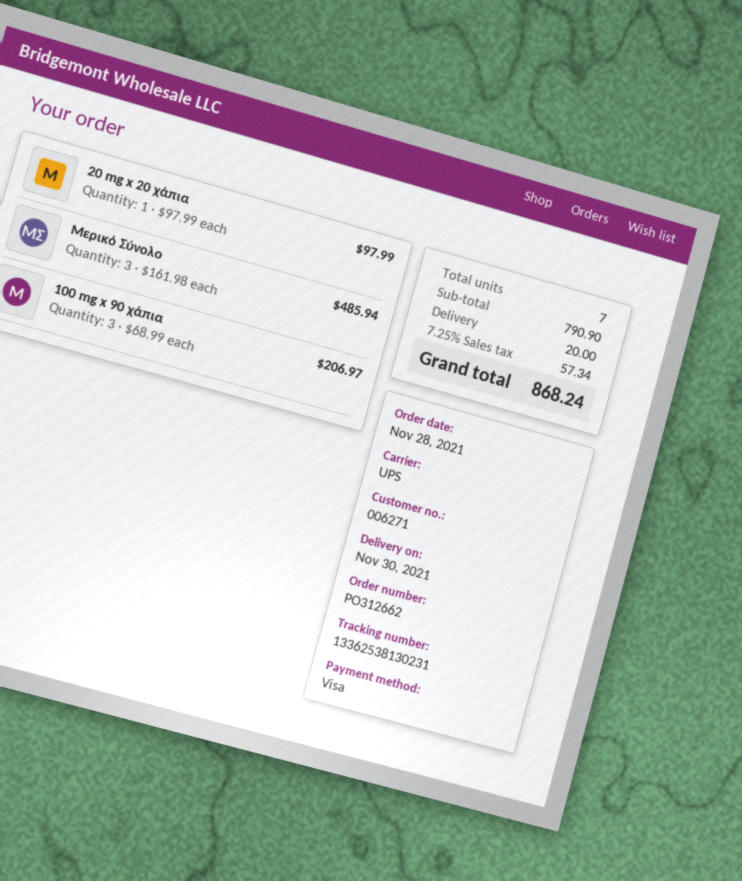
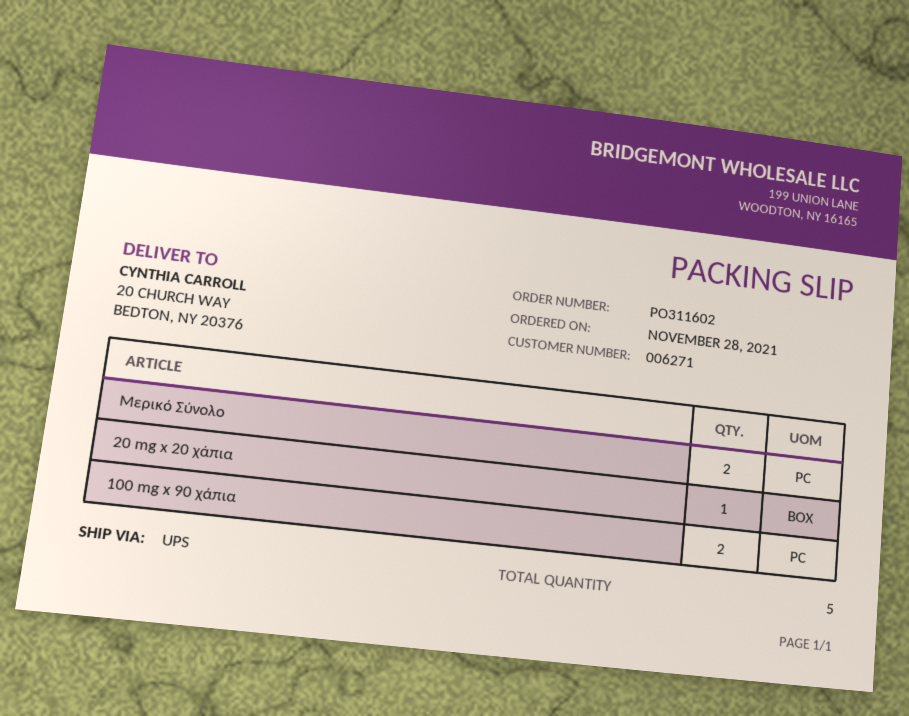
order number: PO312662 -> PO311602
Μερικό Σύνολο: 3 -> 2
100 mg x 90 χάπια: 3 -> 2
total quantity: 7 -> 5

